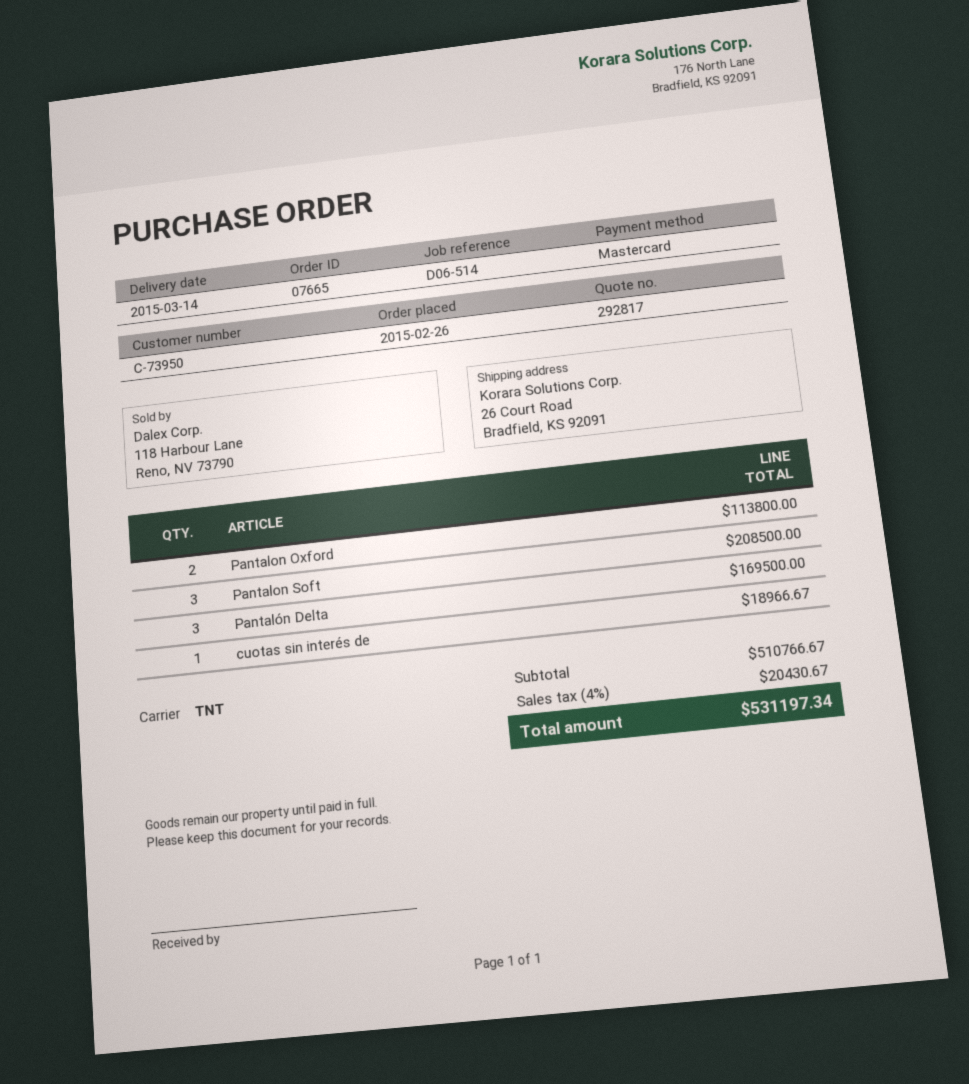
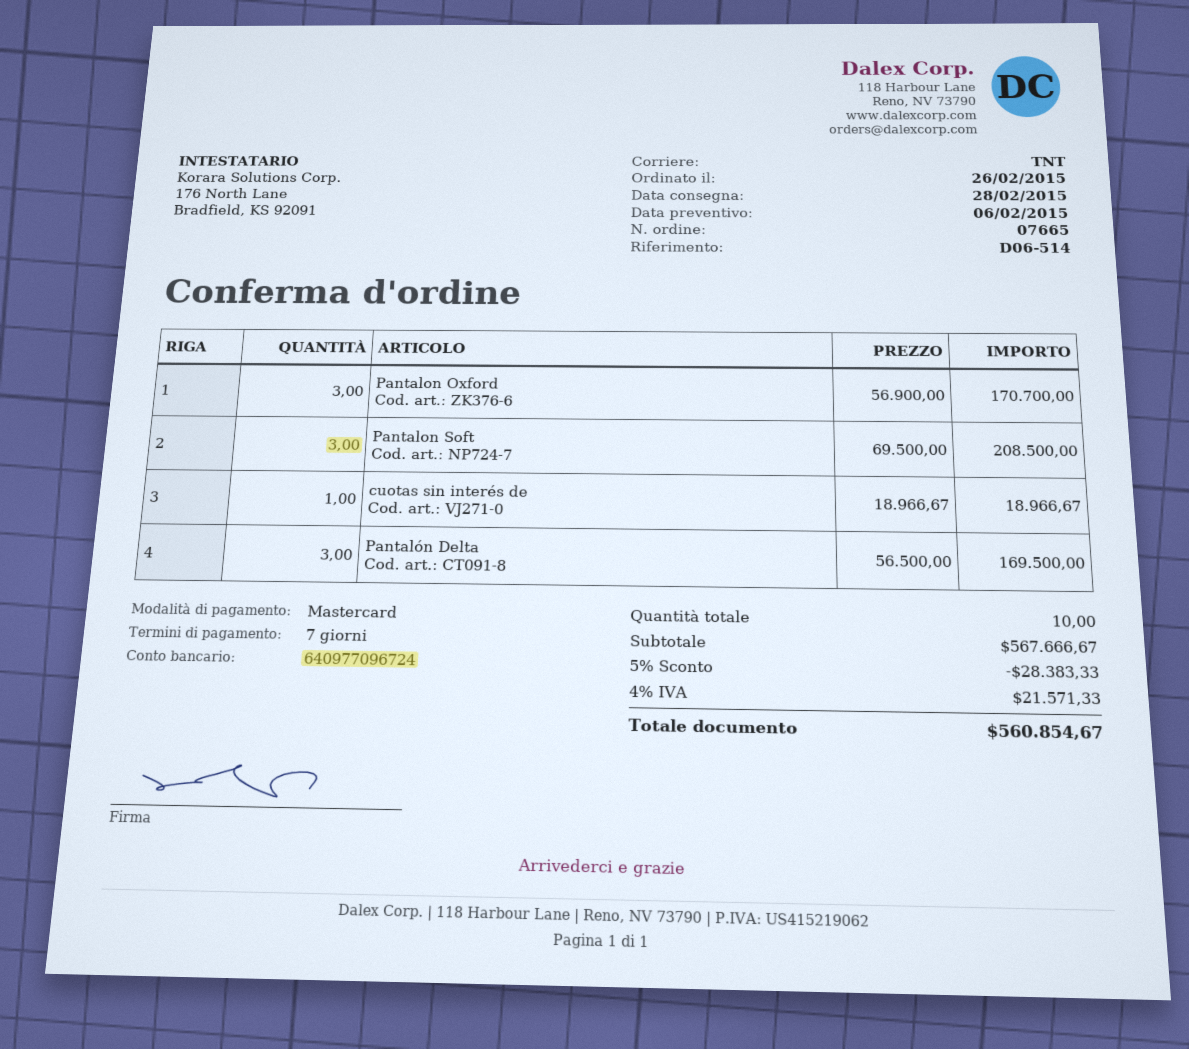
delivery date: 2015-03-14 -> 2015-02-28
Pantalon Oxford: 2 for 113800.00 -> 3 for 170700.00
subtotal: 510766.67 -> 567666.67
discount: none -> 5% = 28383.33
tax: 4% = 20430.67 -> 4% = 21571.33
total: 531197.34 -> 560854.67

